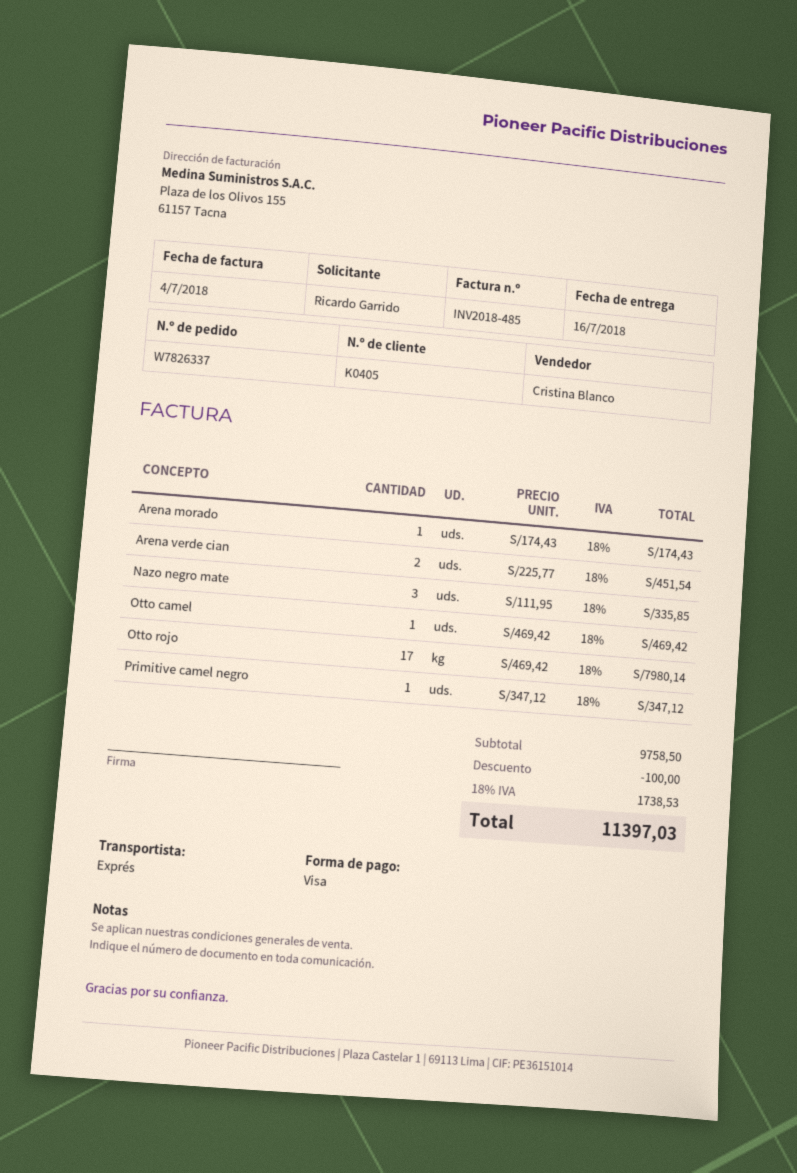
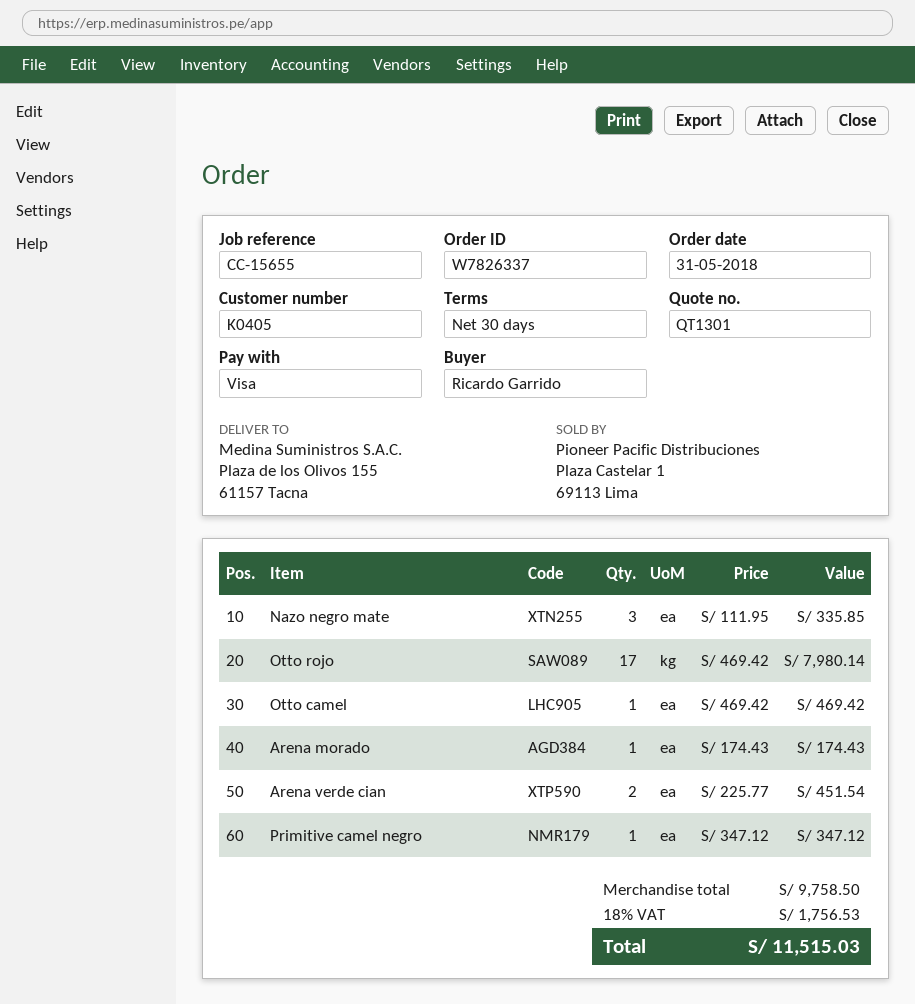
discount: 100.00 -> none
tax: 18% = 1738.53 -> 18% = 1756.53
total: 11397.03 -> 11515.03

